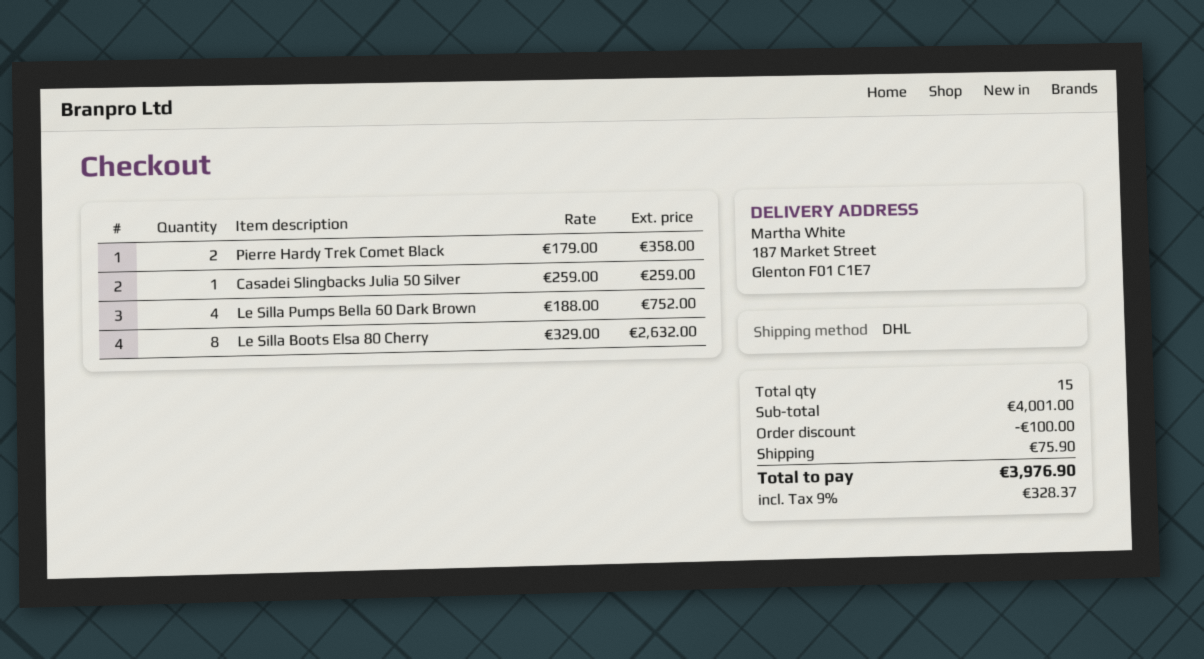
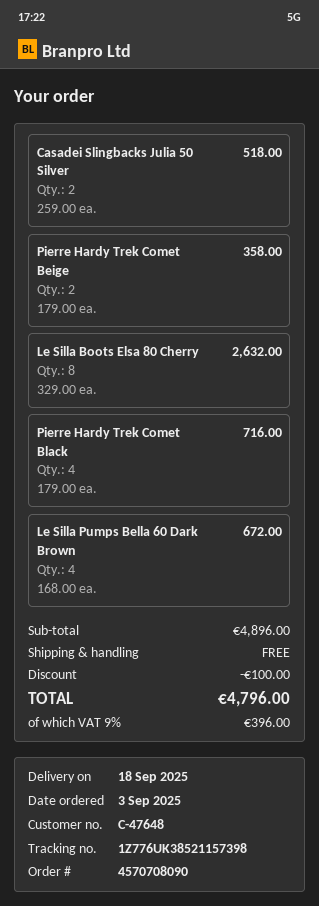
Pierre Hardy Trek Comet Black: 2 x 179.00 = 358.00 -> 4 x 179.00 = 716.00
Casadei Slingbacks Julia 50 Silver: 1 x 259.00 = 259.00 -> 2 x 259.00 = 518.00
Le Silla Pumps Bella 60 Dark Brown: 4 x 188.00 = 752.00 -> 4 x 168.00 = 672.00
Pierre Hardy Trek Comet Beige: none -> 2 x 179.00 = 358.00
subtotal: 4001.00 -> 4896.00
shipping: 75.90 -> 0.00
tax: 9% = 328.37 -> 9% = 396.00
total: 3976.90 -> 4796.00

